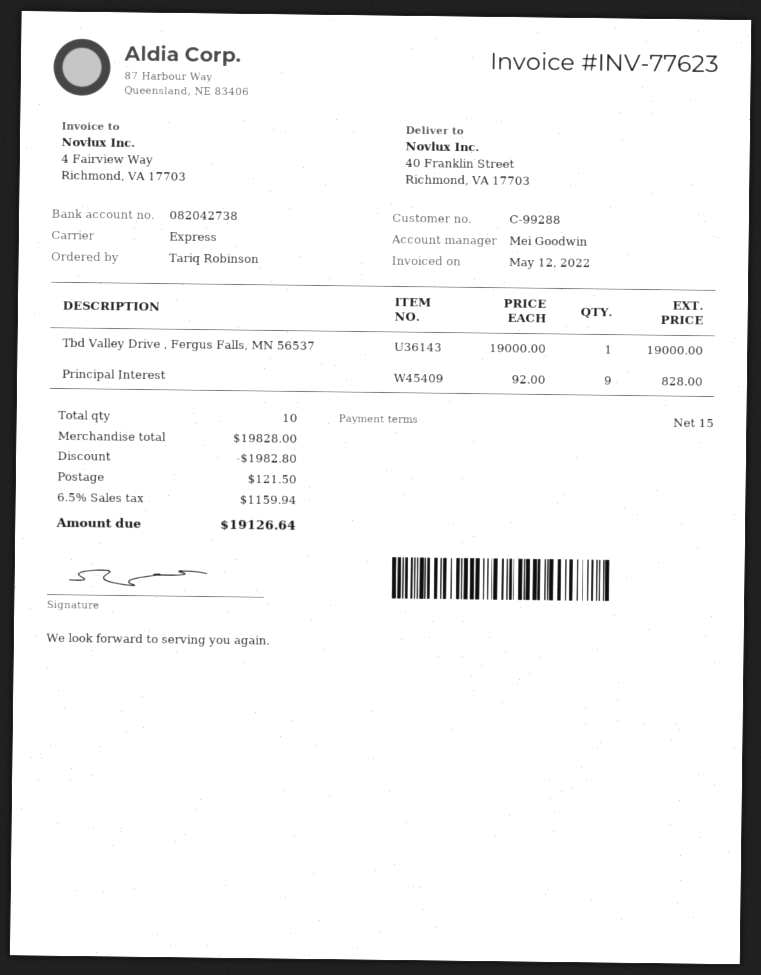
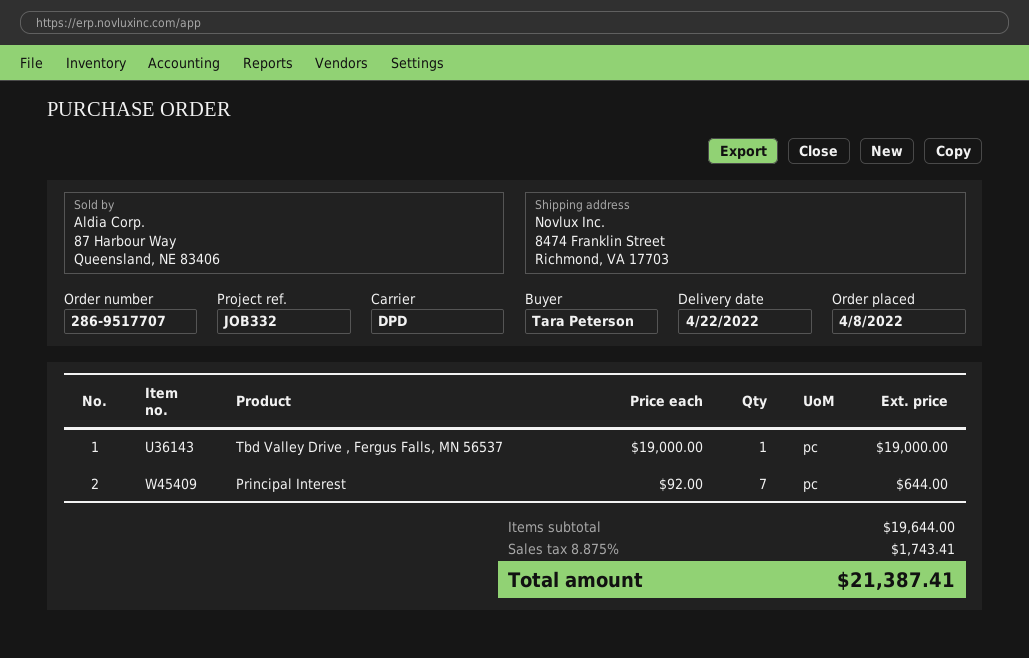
ordered by: Tariq Robinson -> Tara Peterson
shipping method: express -> DPD
ship to: 40 Franklin Street, Richmond, VA 17703 -> 8474 Franklin Street, Richmond, VA 17703
Principal Interest: 9 x 92.00 = 828.00 -> 7 x 92.00 = 644.00
subtotal: 19828.00 -> 19644.00
discount: 1982.80 -> none
shipping: 121.50 -> none
tax: 6.5% = 1159.94 -> 8.875% = 1743.41
total: 19126.64 -> 21387.41

